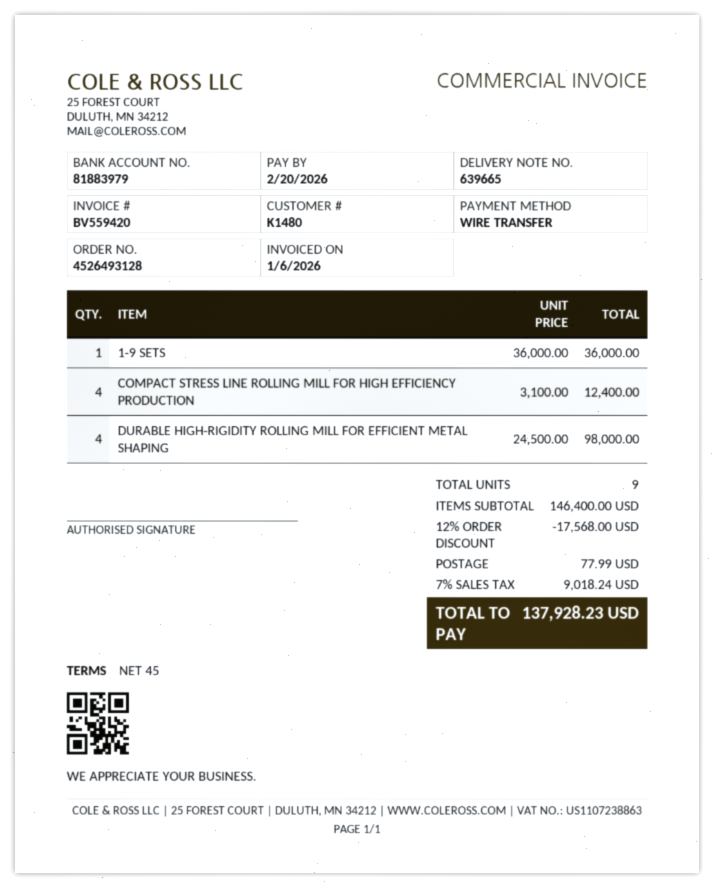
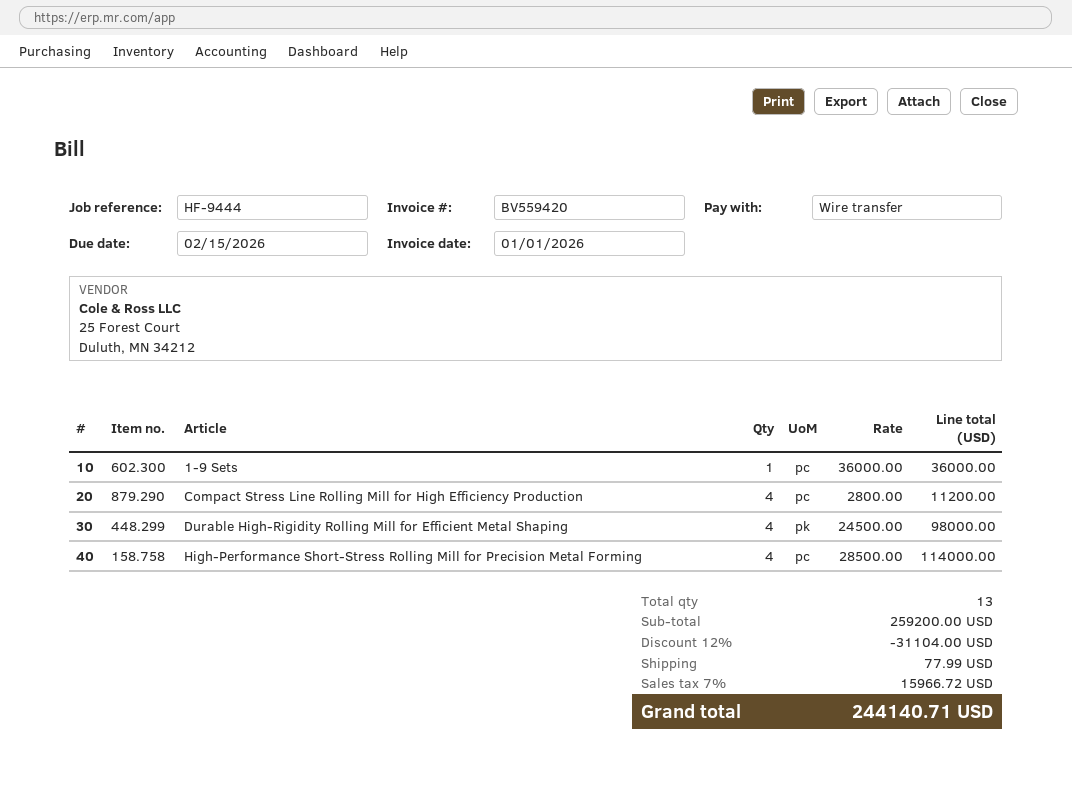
invoice date: 2026-01-06 -> 2026-01-01
due date: 2026-02-20 -> 2026-02-15
COMPACT STRESS LINE ROLLING MILL FOR HIGH EFFICIENCY PRODUCTION: 4 x 3100.00 = 12400.00 -> 4 x 2800.00 = 11200.00
High-Performance Short-Stress Rolling Mill for Precision Metal Forming: none -> 4 x 28500.00 = 114000.00
total quantity: 9 -> 13
subtotal: 146400.00 -> 259200.00
discount: 12% = 17568.00 -> 12% = 31104.00
tax: 7% = 9018.24 -> 7% = 15966.72
total: 137928.23 -> 244140.71

